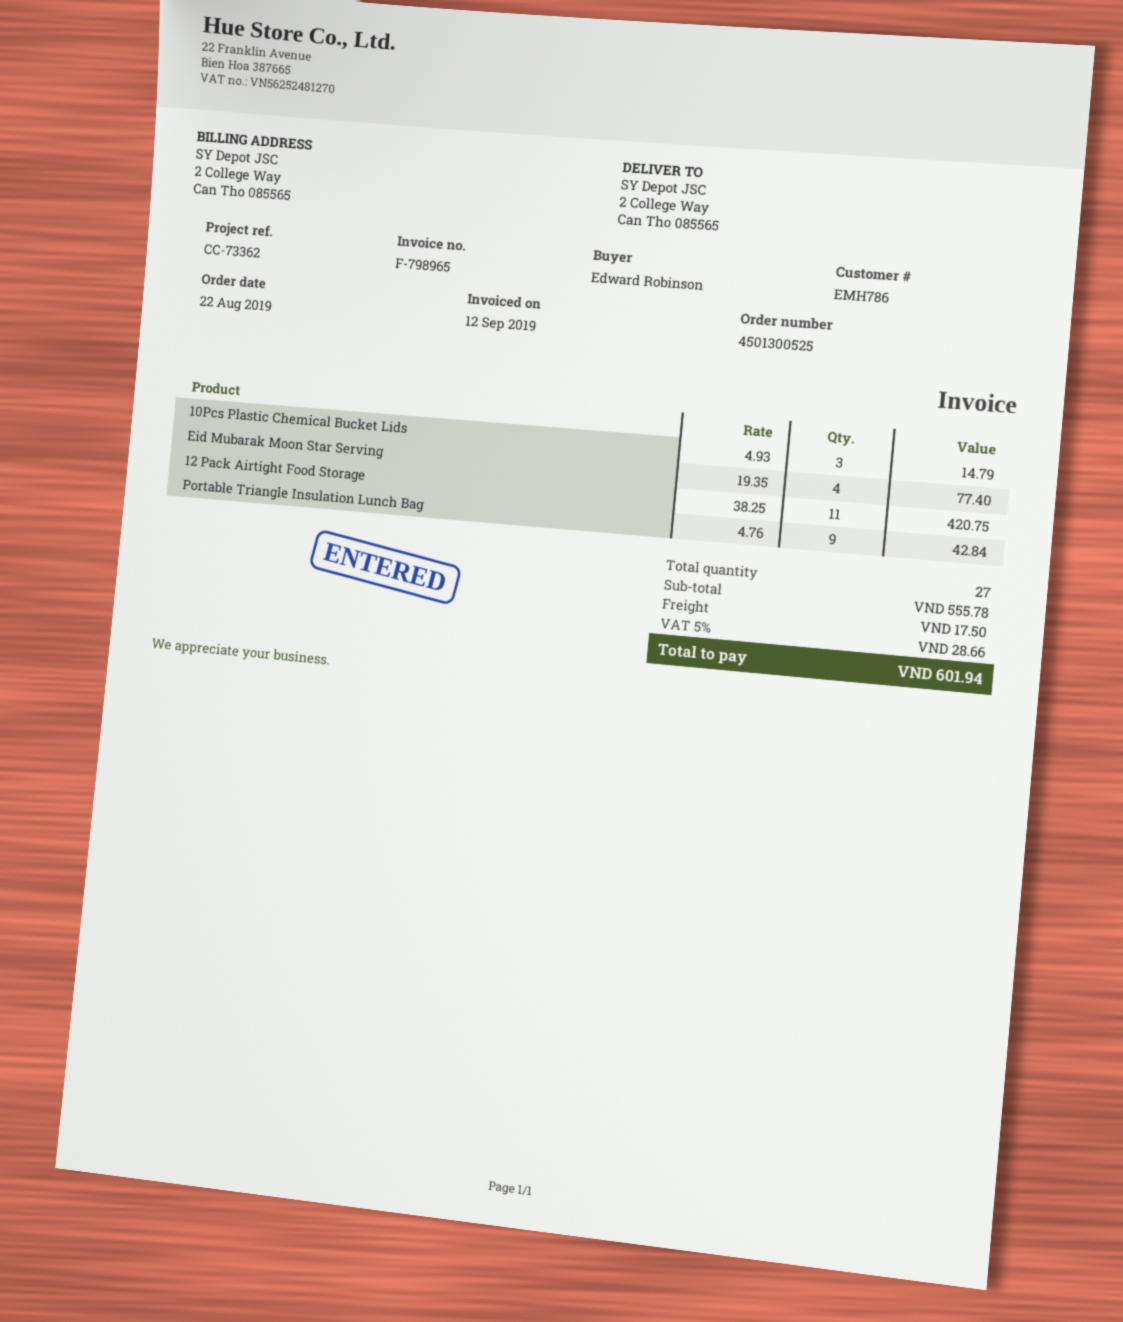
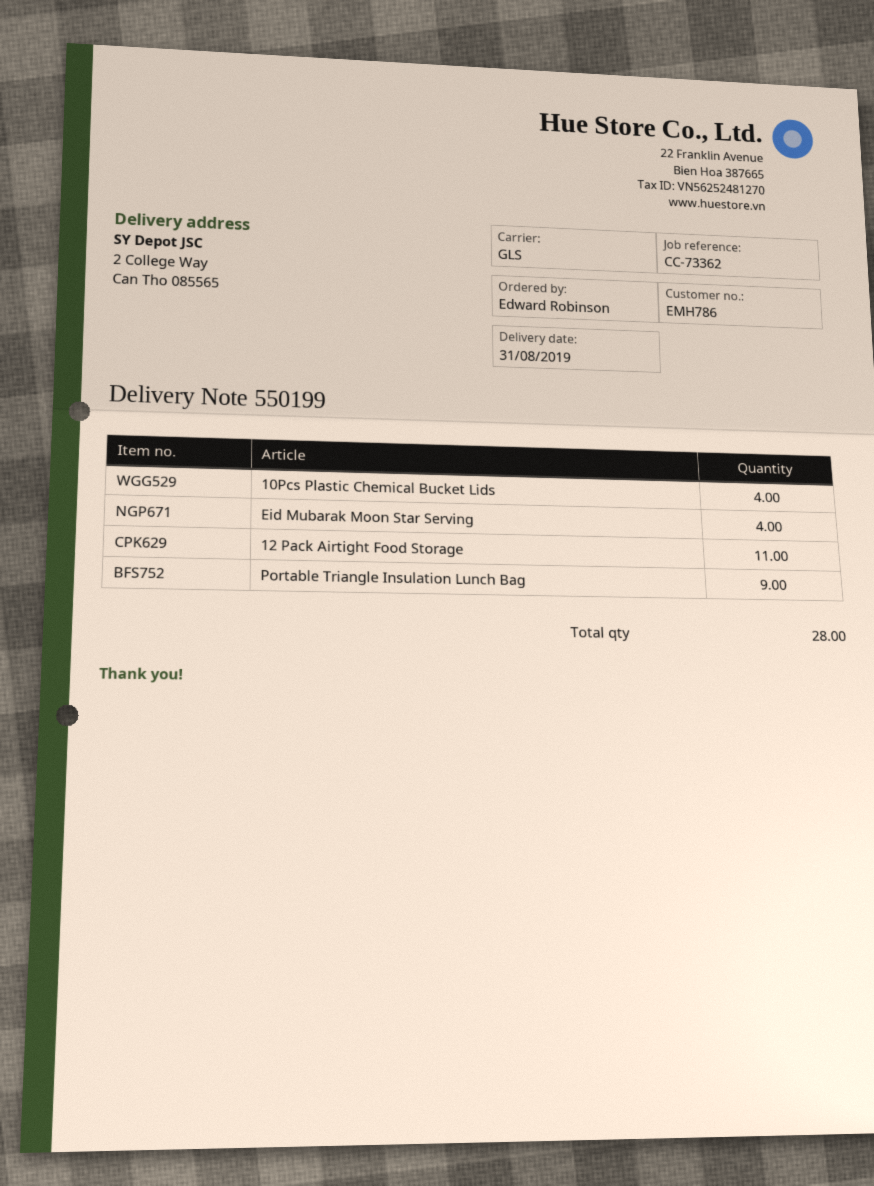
10Pcs Plastic Chemical Bucket Lids: 3 -> 4
total quantity: 27 -> 28

